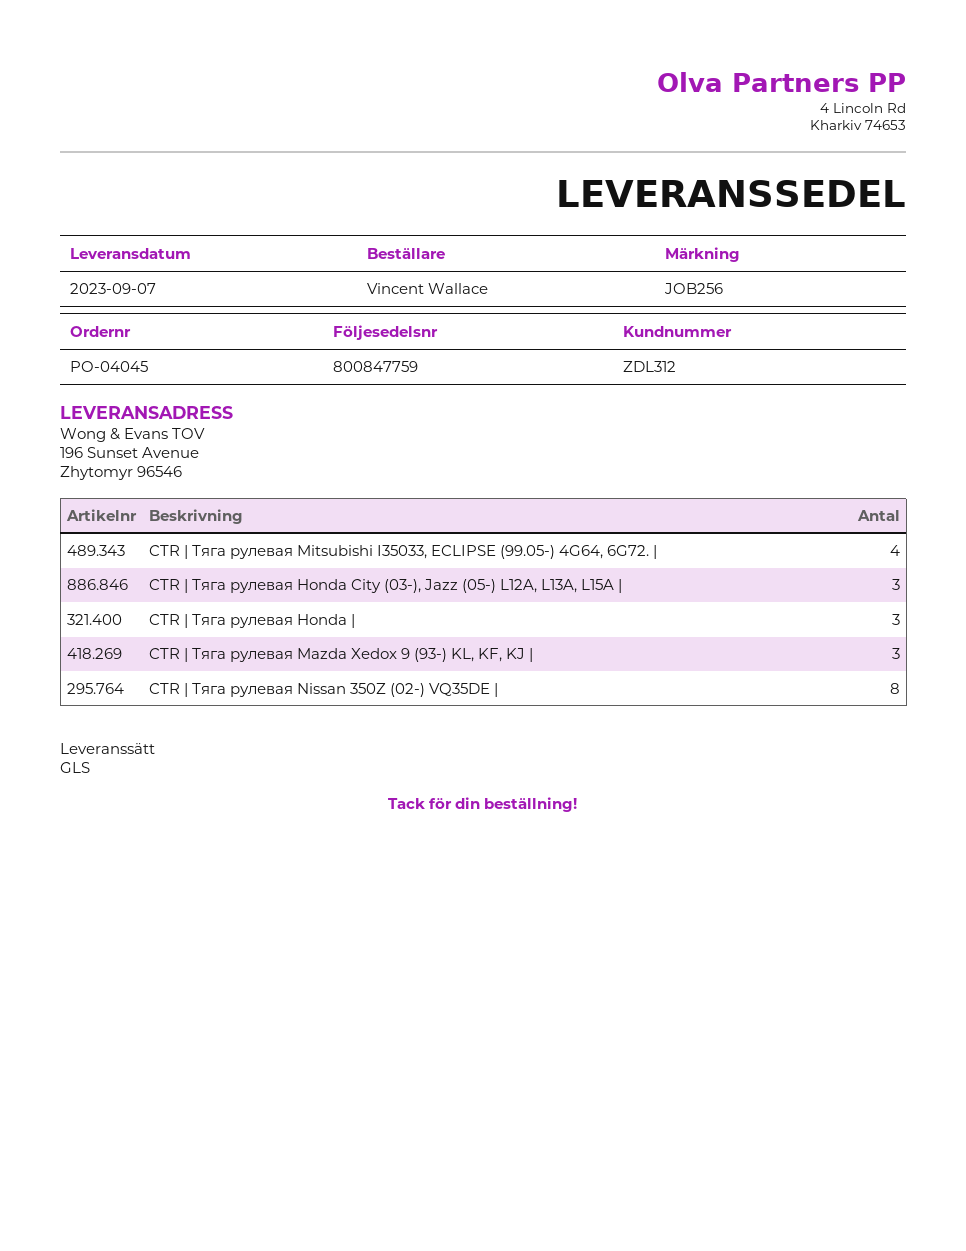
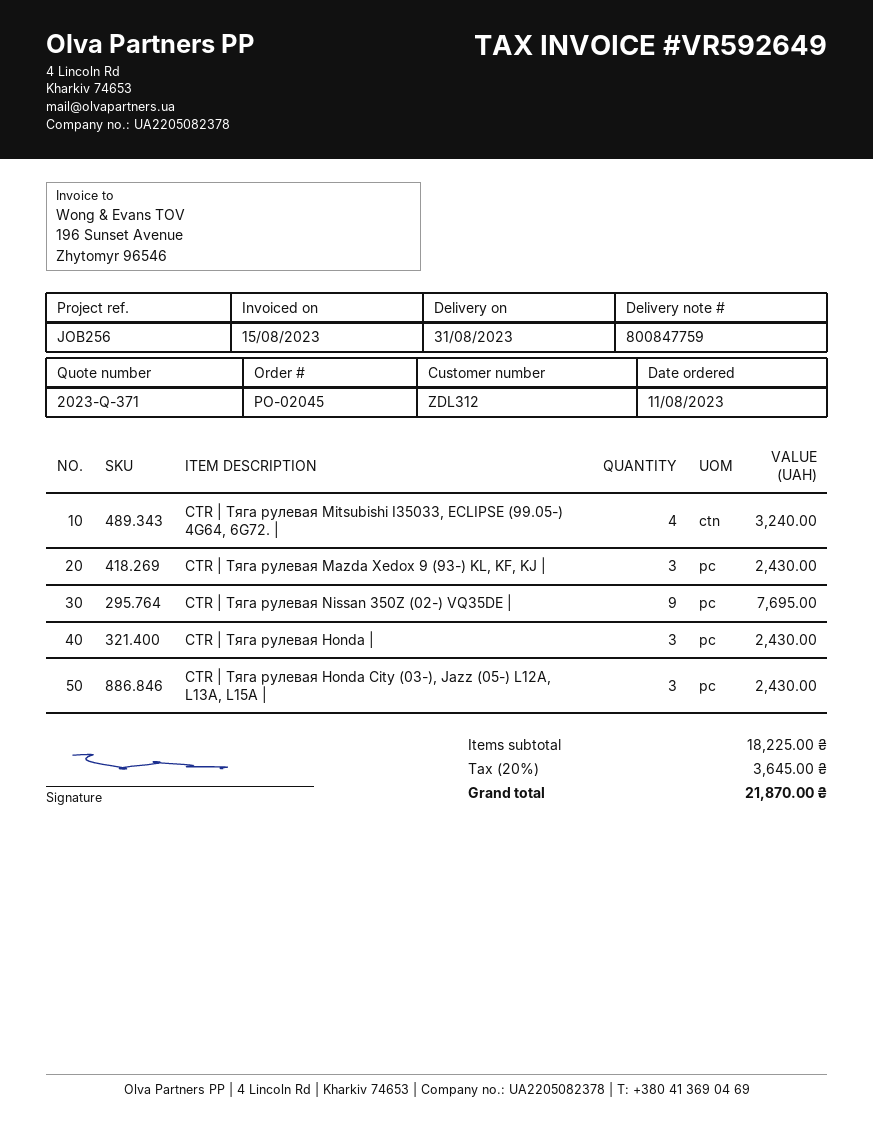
order number: PO-04045 -> PO-02045
delivery date: 2023-09-07 -> 2023-08-31
CTR | Тяга рулевая Nissan 350Z (02-) VQ35DE |: 8 -> 9

